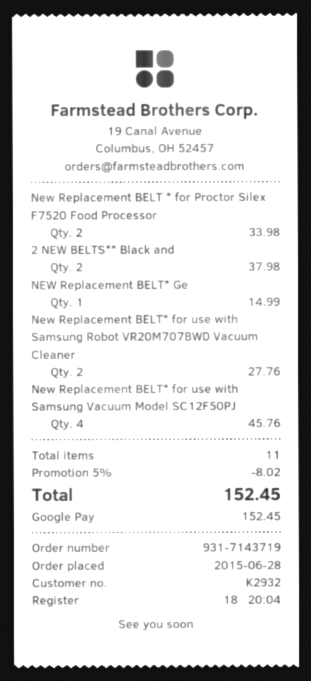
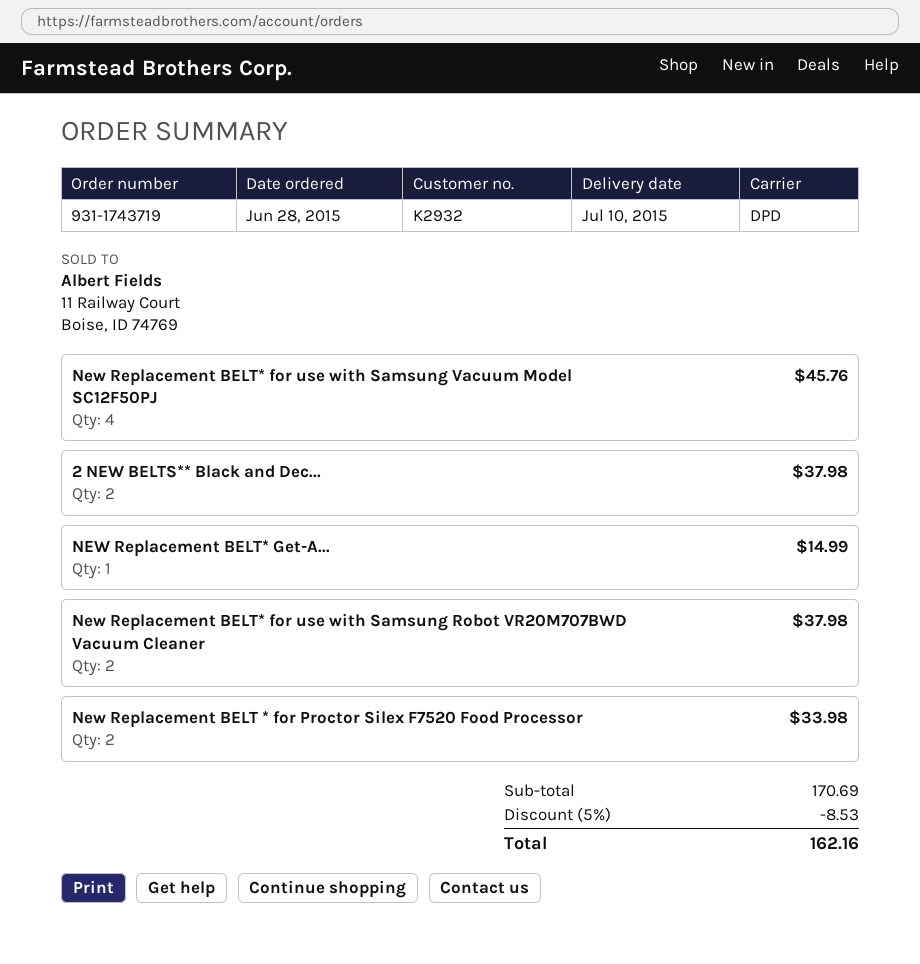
order number: 931-7143719 -> 931-1743719
New Replacement BELT* for use with Samsung Robot VR20M707BWD Vacuum Cleaner: 2 for 27.76 -> 2 for 37.98
discount: 5% = 8.02 -> 5% = 8.53
total: 152.45 -> 162.16

